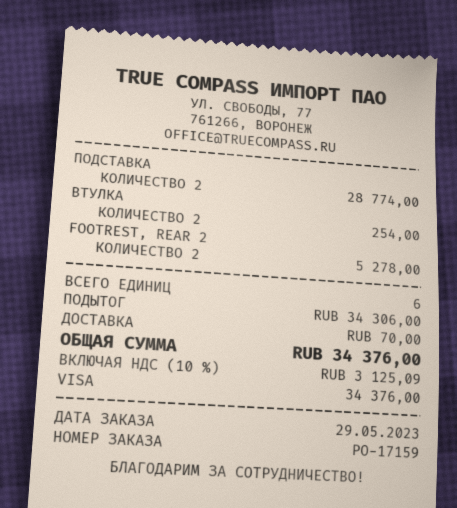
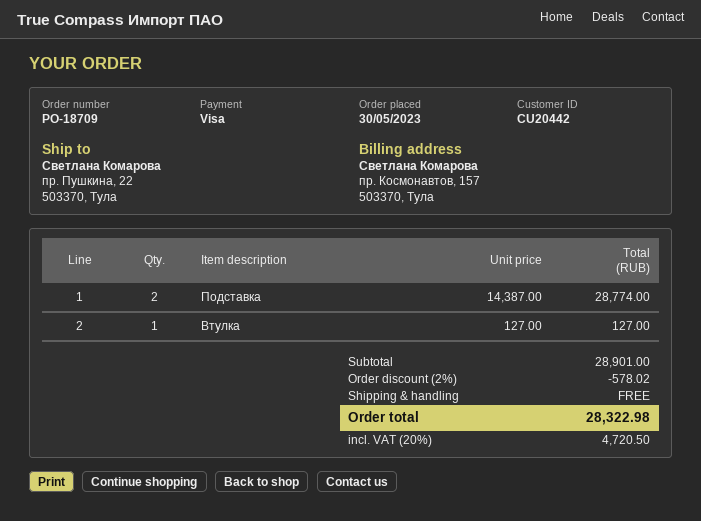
order number: PO-17159 -> PO-18709
order date: 2023-05-29 -> 2023-05-30
ВТУЛКА: 2 for 254.00 -> 1 for 127.00
FOOTREST, REAR 2: 2 for 5278.00 -> none
subtotal: 34306.00 -> 28901.00
discount: none -> 2% = 578.02
shipping: 70.00 -> 0.00
tax: 10% = 3125.09 -> 20% = 4720.50
total: 34376.00 -> 28322.98

